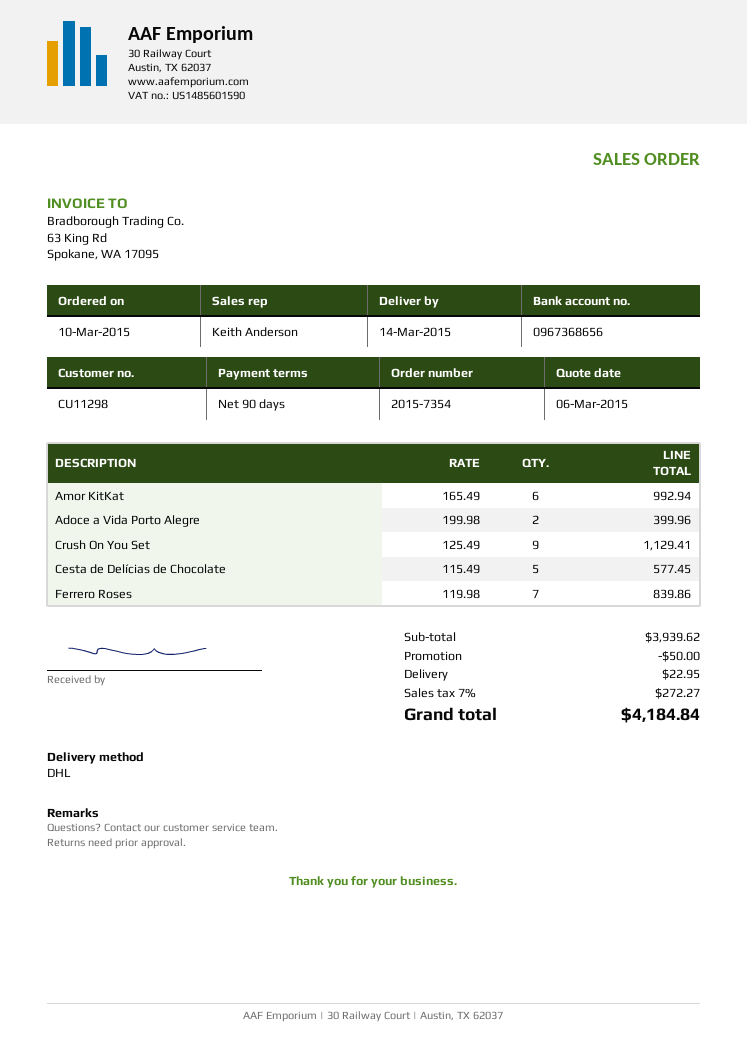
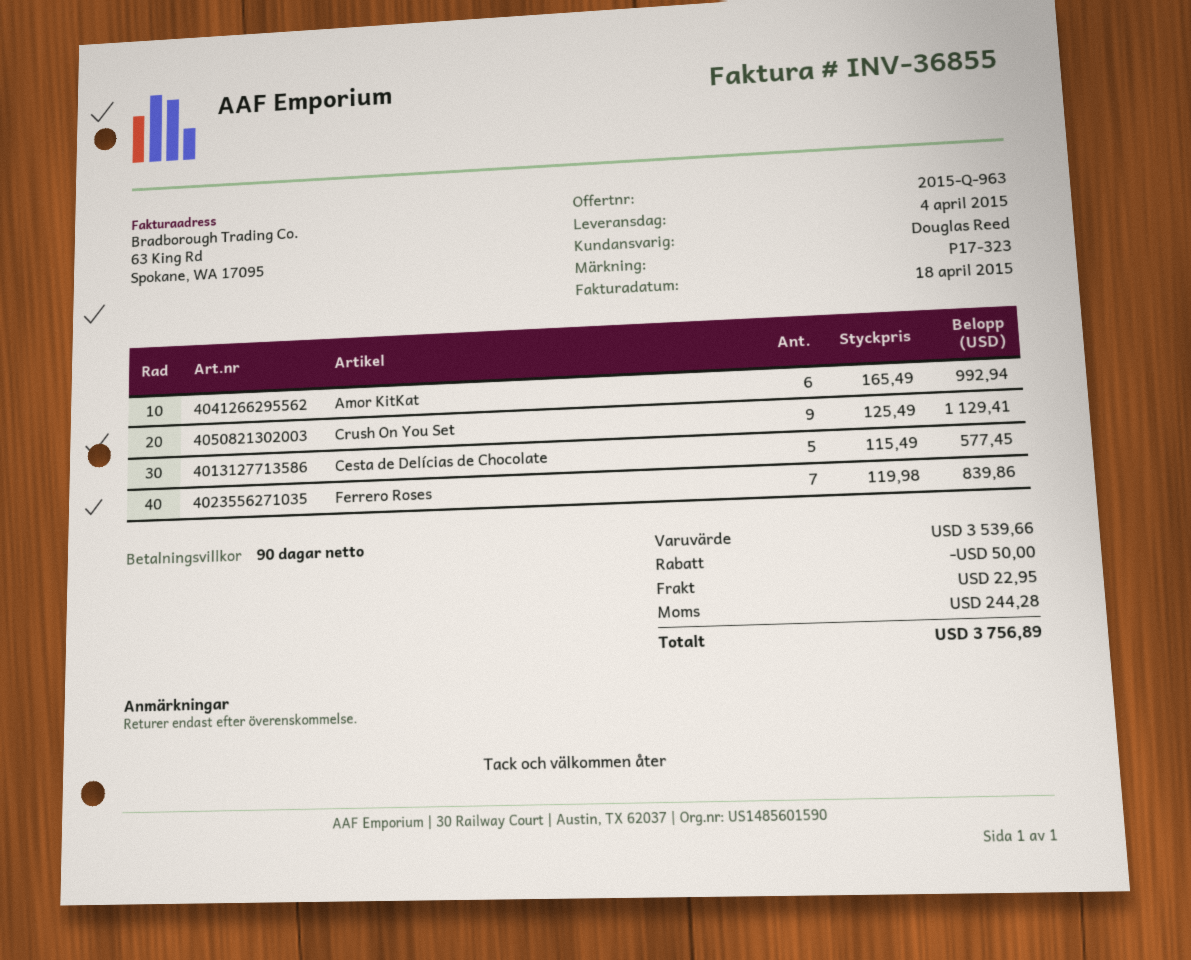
delivery date: 2015-03-14 -> 2015-04-04
sales rep: Keith Anderson -> Douglas Reed
Adoce a Vida Porto Alegre: 2 x 199.98 = 399.96 -> none
subtotal: 3939.62 -> 3539.66
tax: 272.27 -> 244.28
total: 4184.84 -> 3756.89

